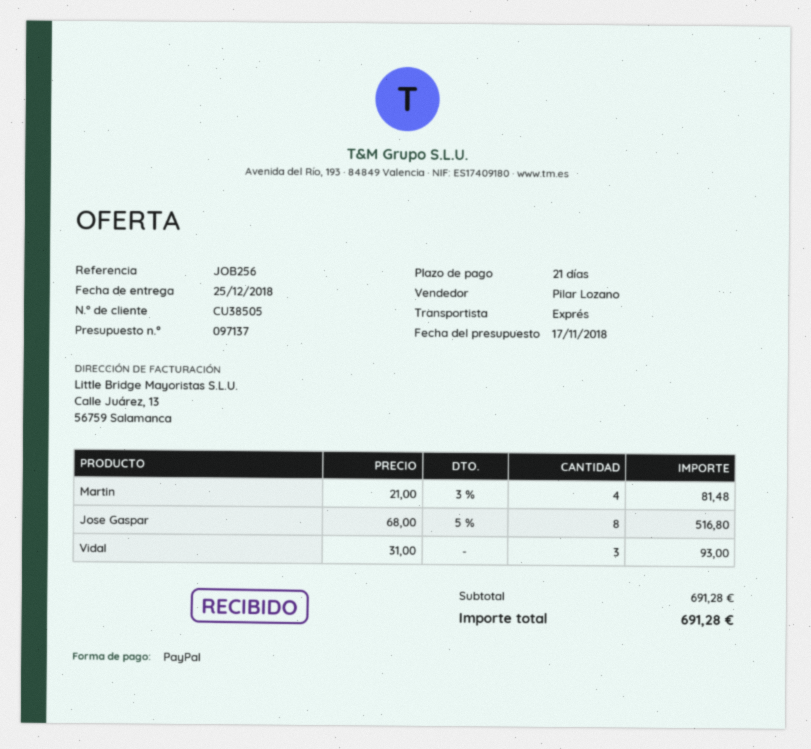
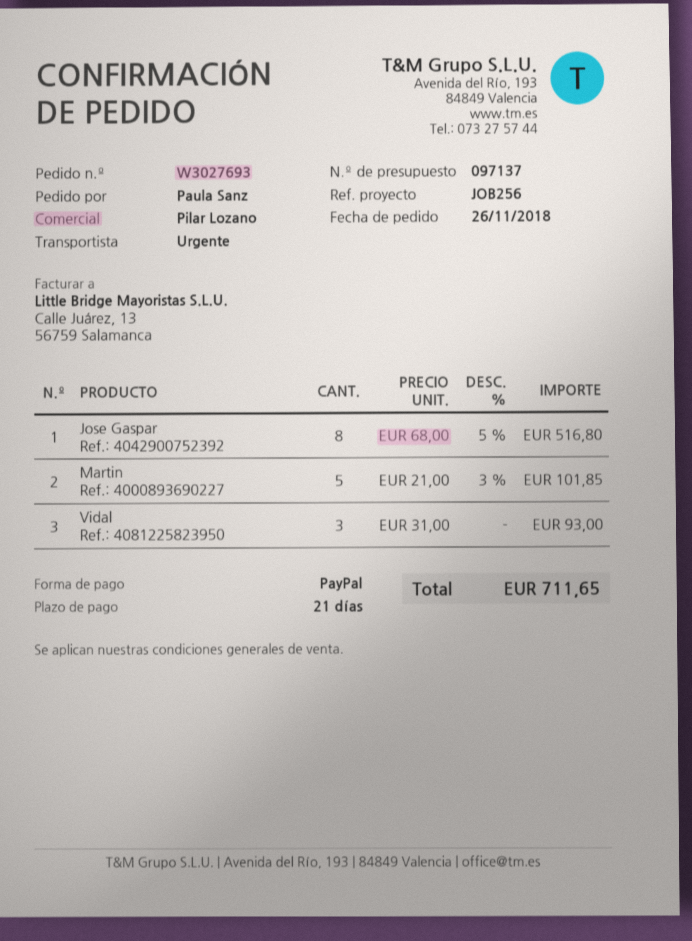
Martin: 4 x 21.00 - 3% = 81.48 -> 5 x 21.00 - 3% = 101.85
total: 691.28 -> 711.65

